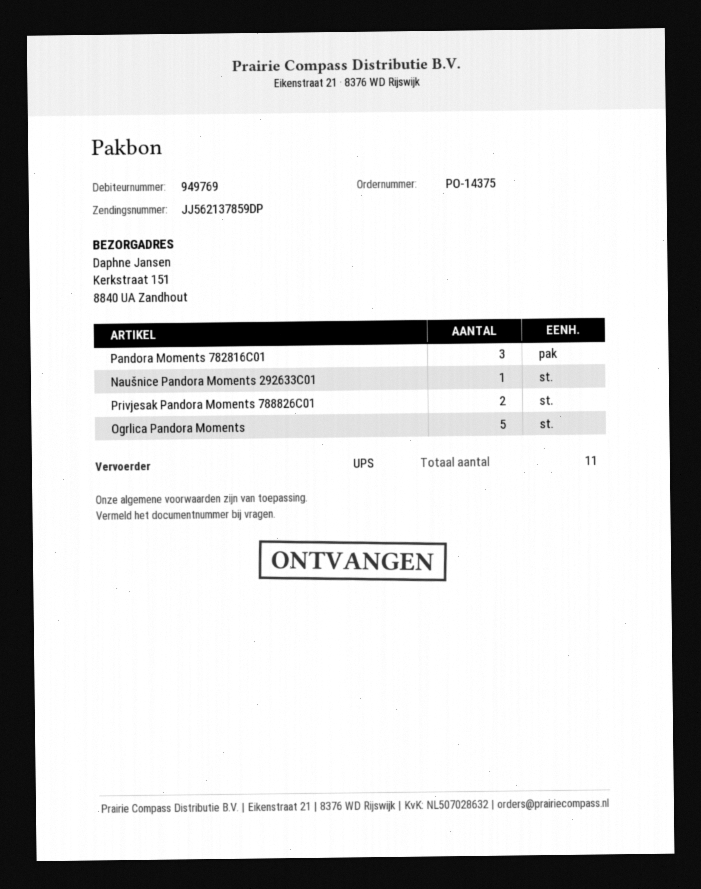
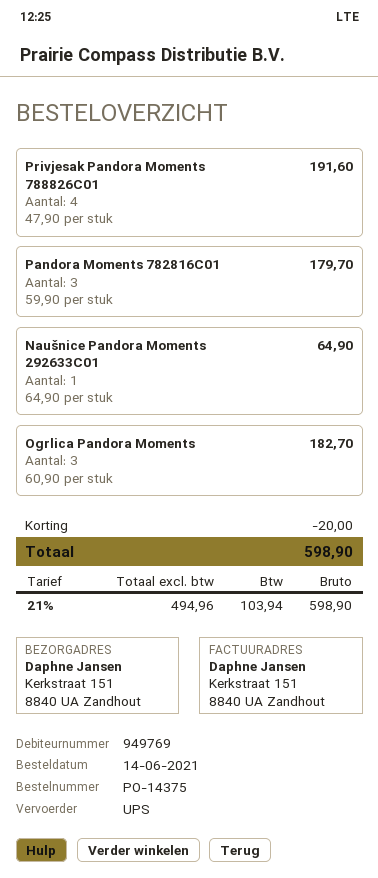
Privjesak Pandora Moments 788826C01: 2 -> 4
Ogrlica Pandora Moments: 5 -> 3

